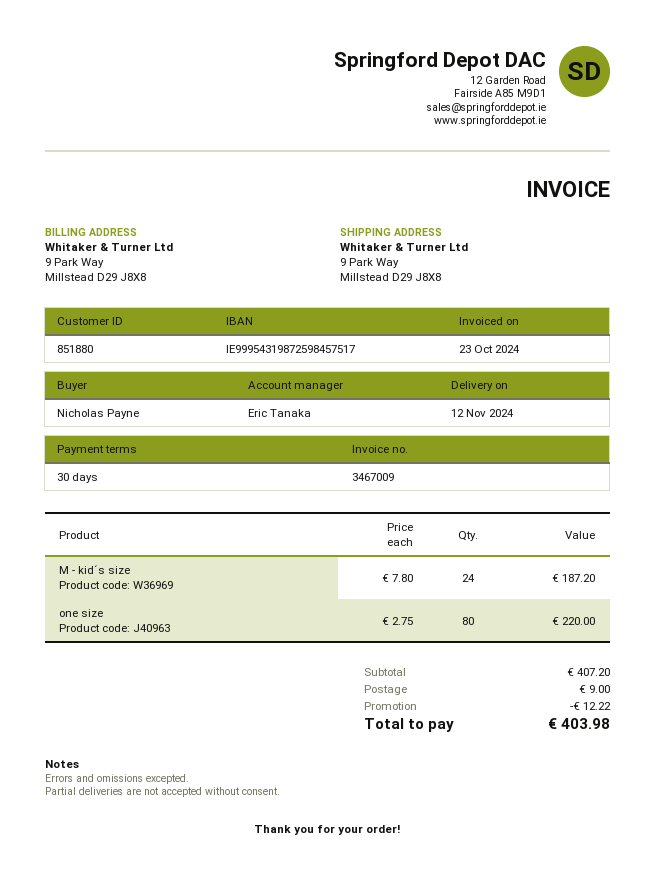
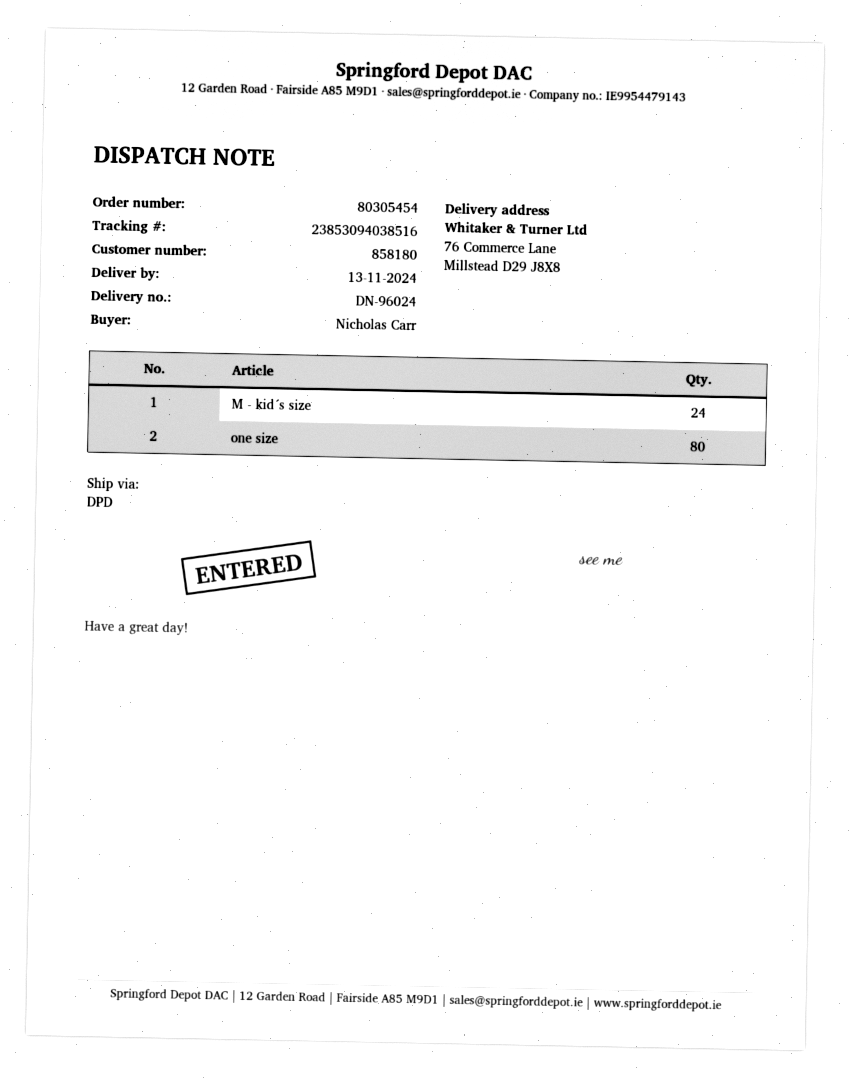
delivery date: 2024-11-12 -> 2024-11-13
customer number: 851880 -> 858180
ordered by: Nicholas Payne -> Nicholas Carr
ship to: 9 Park Way, Millstead D29 J8X8 -> 76 Commerce Lane, Millstead D29 J8X8

